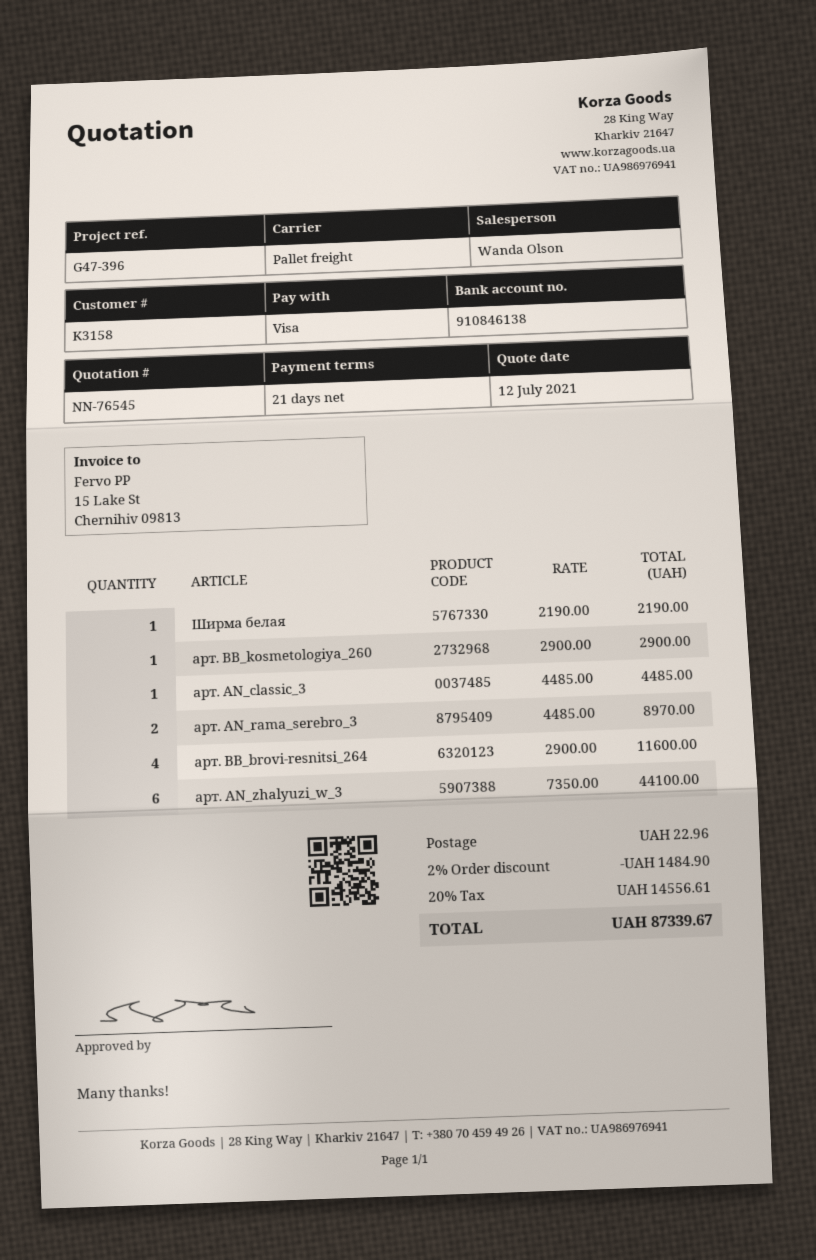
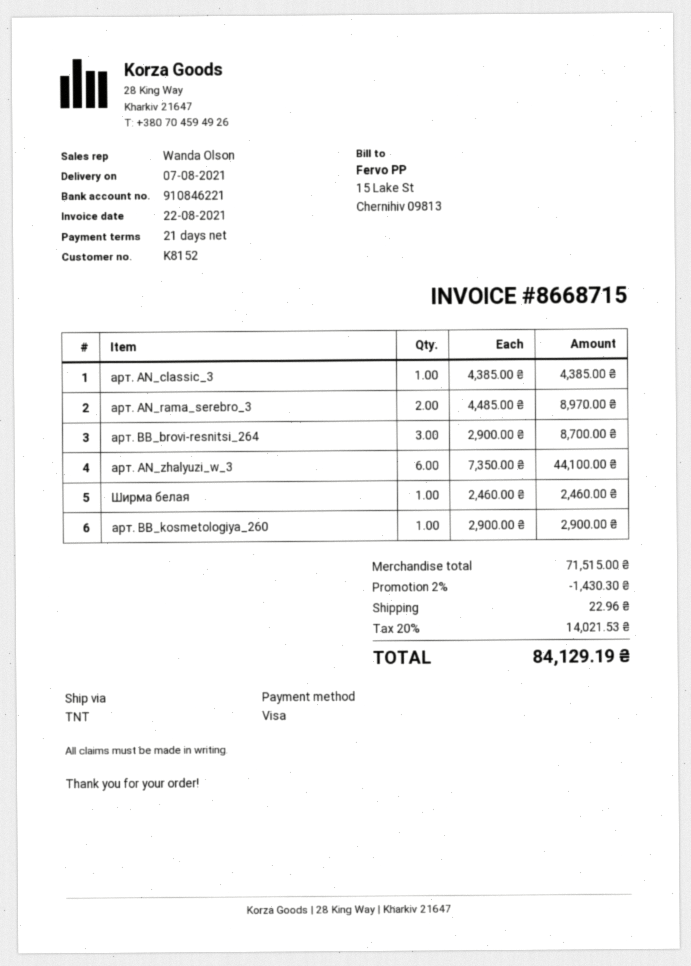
customer number: K3158 -> K8152
bank account: 910846138 -> 910846221
shipping method: pallet freight -> TNT
Ширма белая: 1 x 2190.00 = 2190.00 -> 1 x 2460.00 = 2460.00
арт. AN_classic_3: 1 x 4485.00 = 4485.00 -> 1 x 4385.00 = 4385.00
арт. BB_brovi-resnitsi_264: 4 x 2900.00 = 11600.00 -> 3 x 2900.00 = 8700.00
discount: 2% = 1484.90 -> 2% = 1430.30
tax: 20% = 14556.61 -> 20% = 14021.53
total: 87339.67 -> 84129.19

